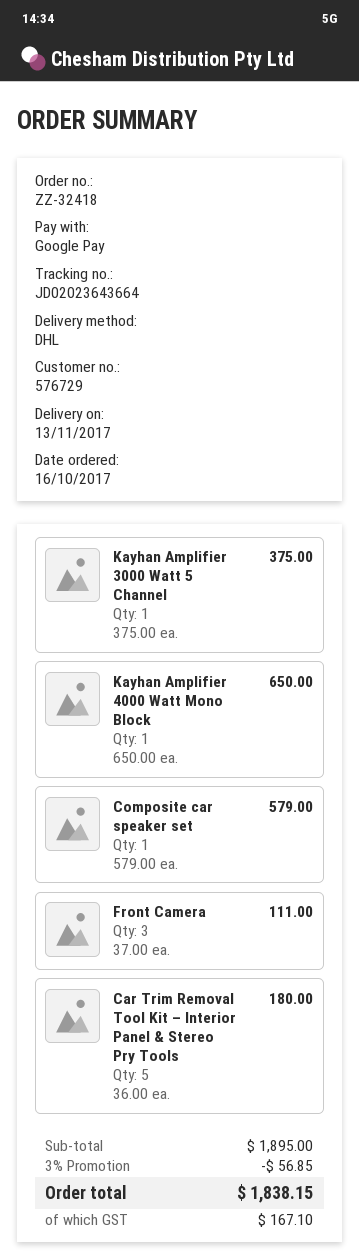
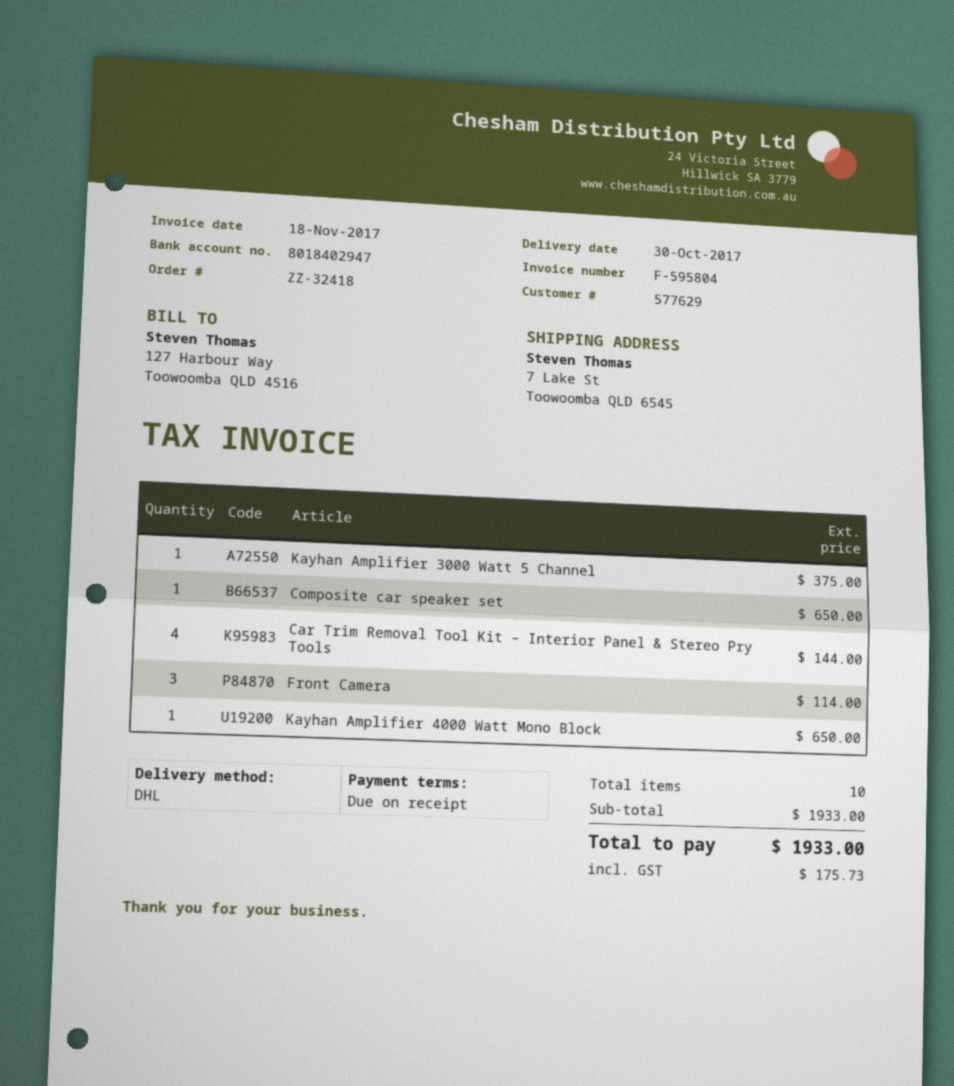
delivery date: 2017-11-13 -> 2017-10-30
customer number: 576729 -> 577629
Composite car speaker set: 1 for 579.00 -> 1 for 650.00
Front Camera: 3 for 111.00 -> 3 for 114.00
Car Trim Removal Tool Kit – Interior Panel & Stereo Pry Tools: 5 for 180.00 -> 4 for 144.00
subtotal: 1895.00 -> 1933.00
discount: 3% = 56.85 -> none
tax: 167.10 -> 175.73
total: 1838.15 -> 1933.00

